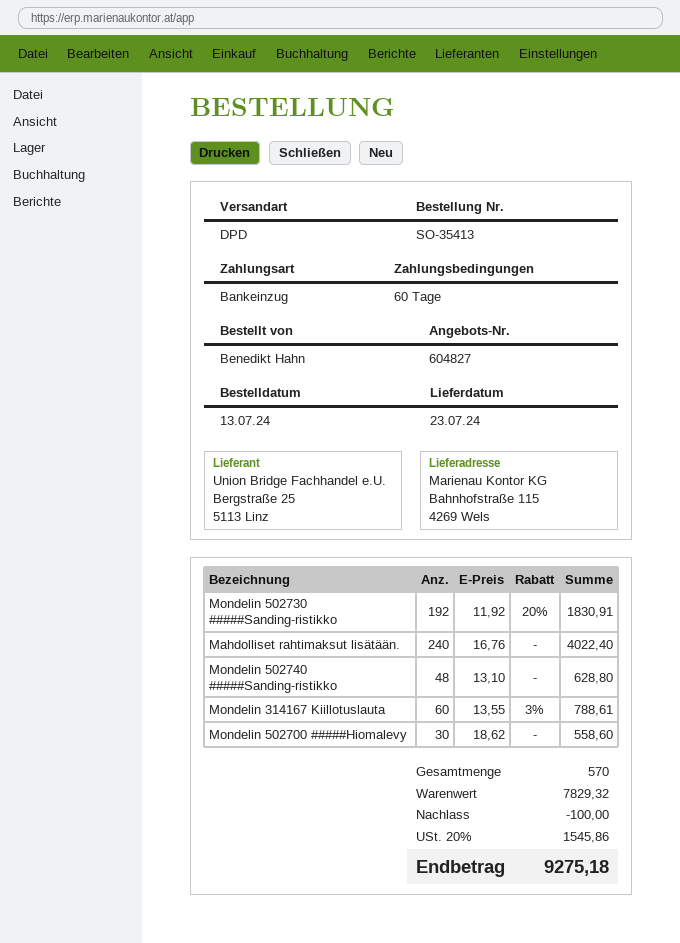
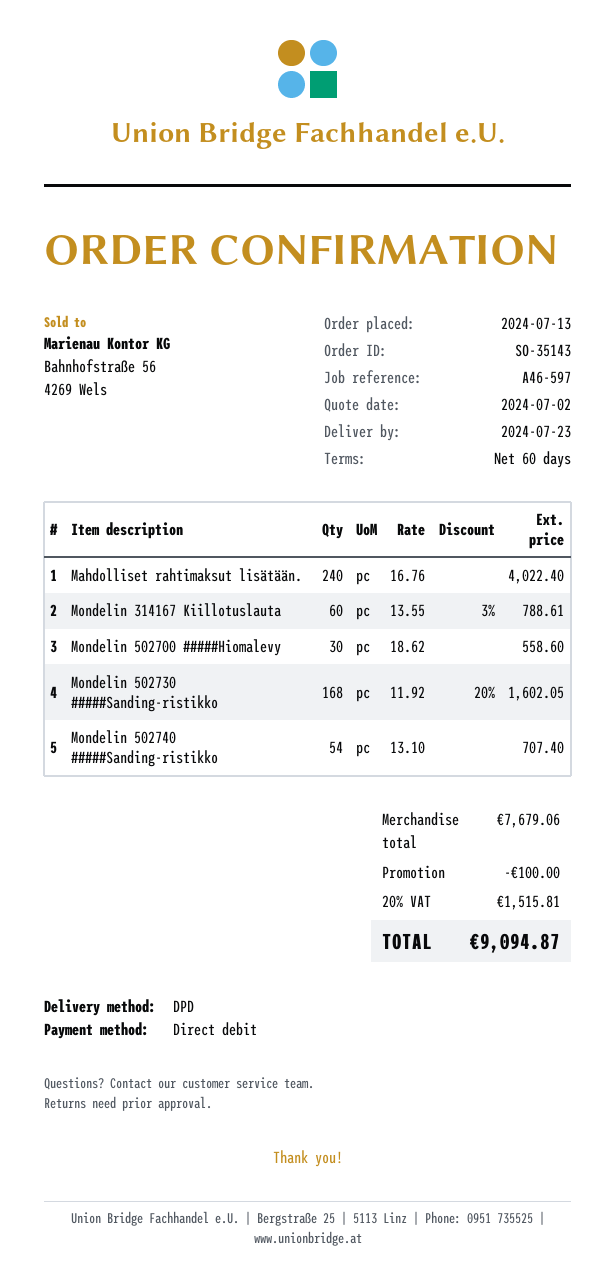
order number: SO-35413 -> SO-35143
Mondelin 502730 #####Sanding-ristikko: 192 x 11.92 - 20% = 1830.91 -> 168 x 11.92 - 20% = 1602.05
Mondelin 502740 #####Sanding-ristikko: 48 x 13.10 = 628.80 -> 54 x 13.10 = 707.40
subtotal: 7829.32 -> 7679.06
tax: 20% = 1545.86 -> 20% = 1515.81
total: 9275.18 -> 9094.87

